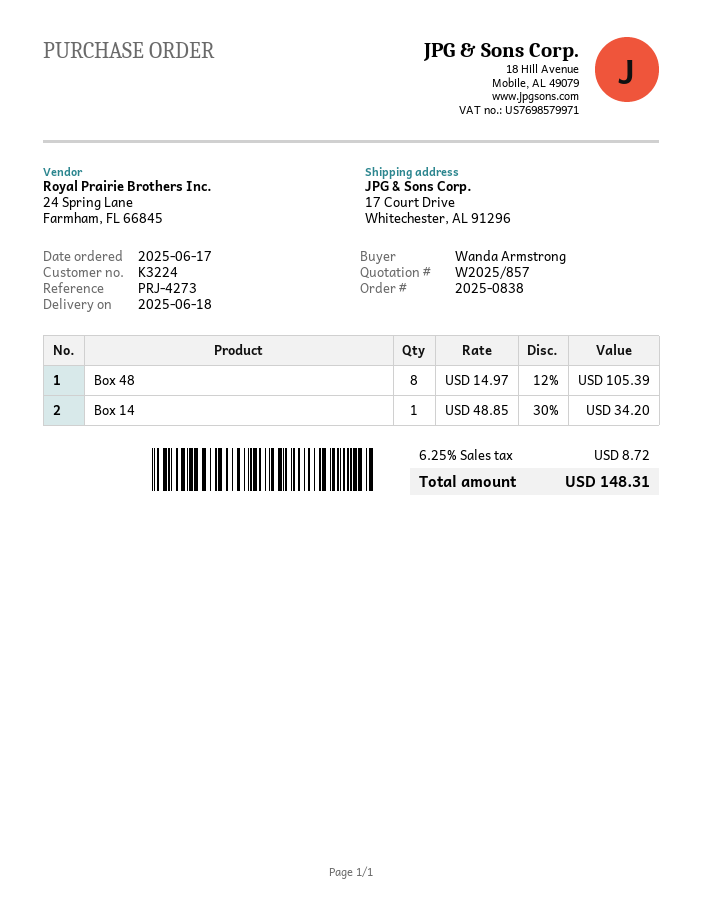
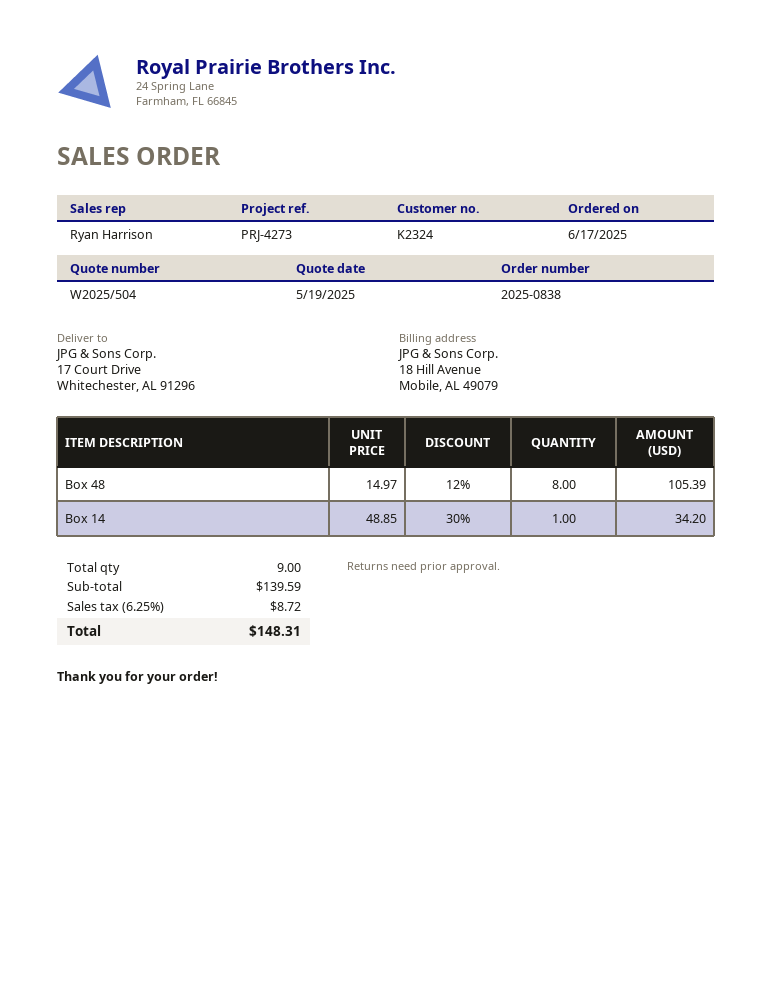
quote number: W2025/857 -> W2025/504
customer number: K3224 -> K2324

